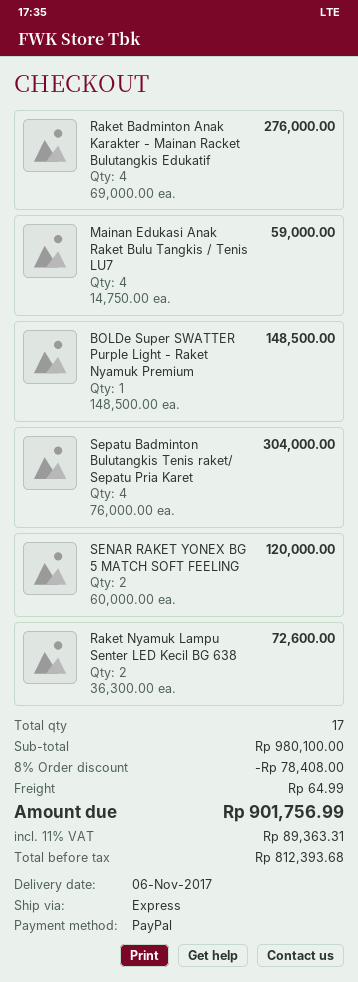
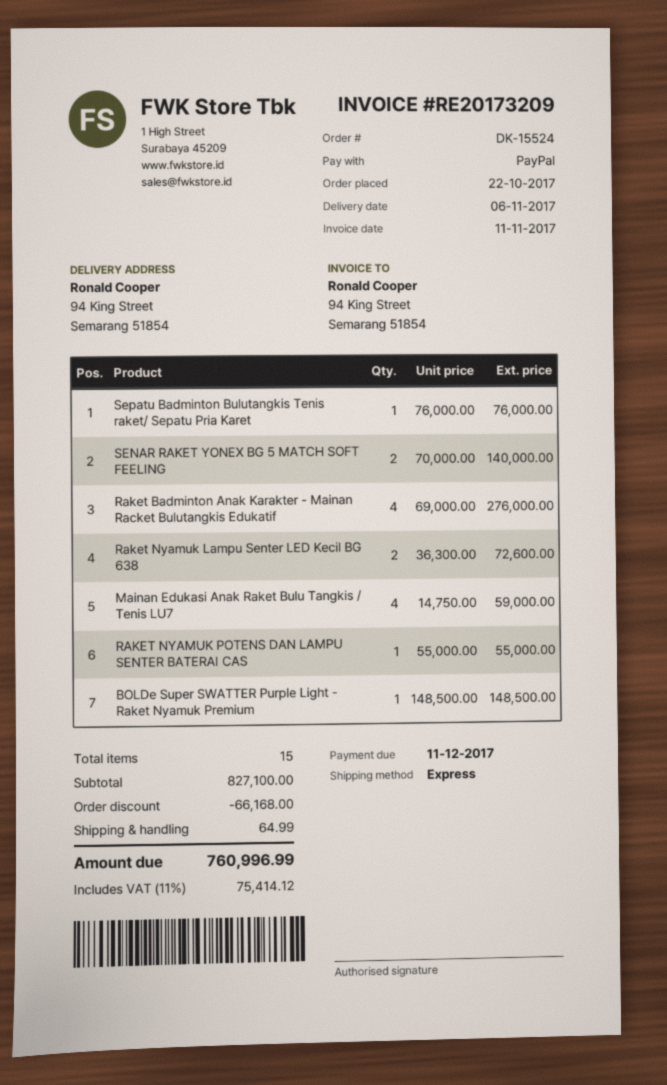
Sepatu Badminton Bulutangkis Tenis raket/ Sepatu Pria Karet: 4 x 76000.00 = 304000.00 -> 1 x 76000.00 = 76000.00
SENAR RAKET YONEX BG 5 MATCH SOFT FEELING: 2 x 60000.00 = 120000.00 -> 2 x 70000.00 = 140000.00
RAKET NYAMUK POTENS DAN LAMPU SENTER BATERAI CAS: none -> 1 x 55000.00 = 55000.00
total quantity: 17 -> 15
subtotal: 980100.00 -> 827100.00
discount: 78408.00 -> 66168.00
tax: 11% = 89363.31 -> 11% = 75414.12
total: 901756.99 -> 760996.99

